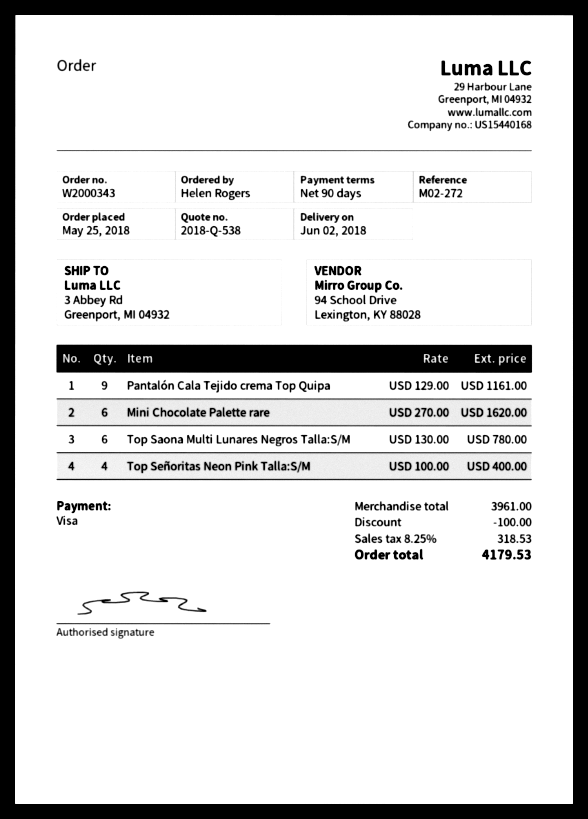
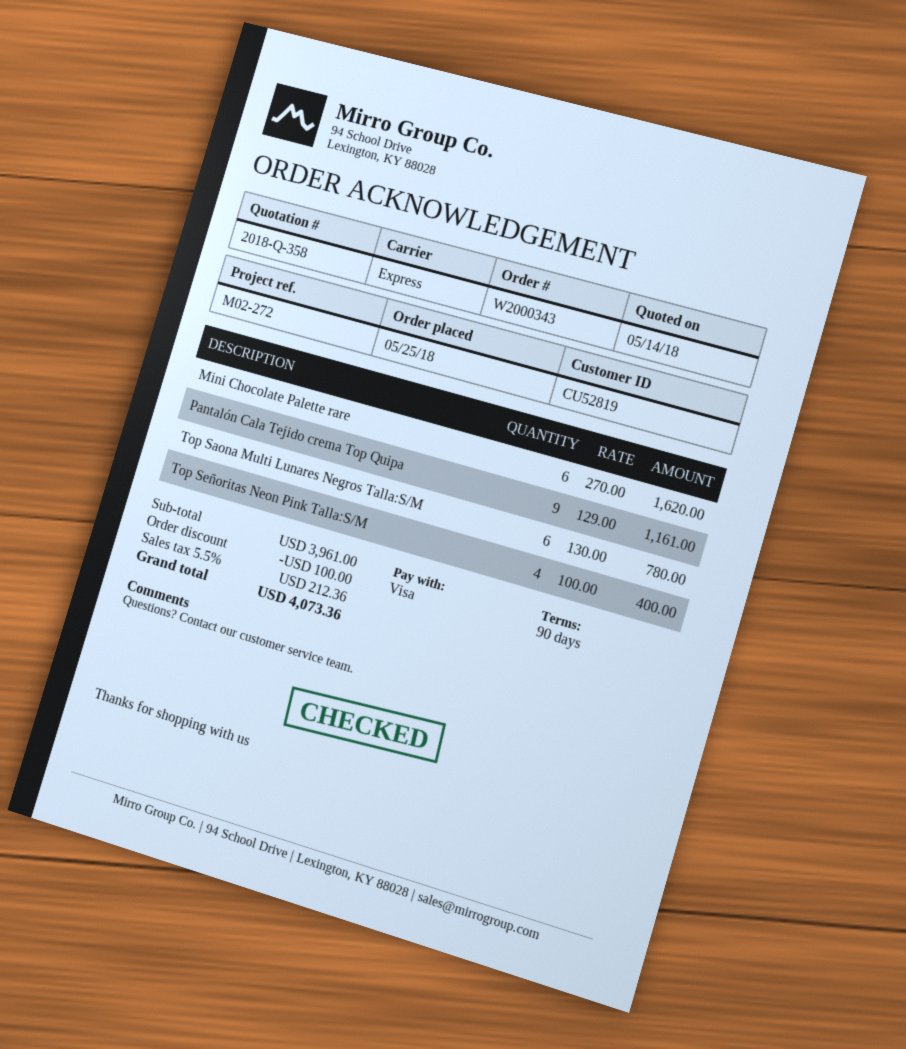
quote number: 2018-Q-538 -> 2018-Q-358
tax: 8.25% = 318.53 -> 5.5% = 212.36
total: 4179.53 -> 4073.36

